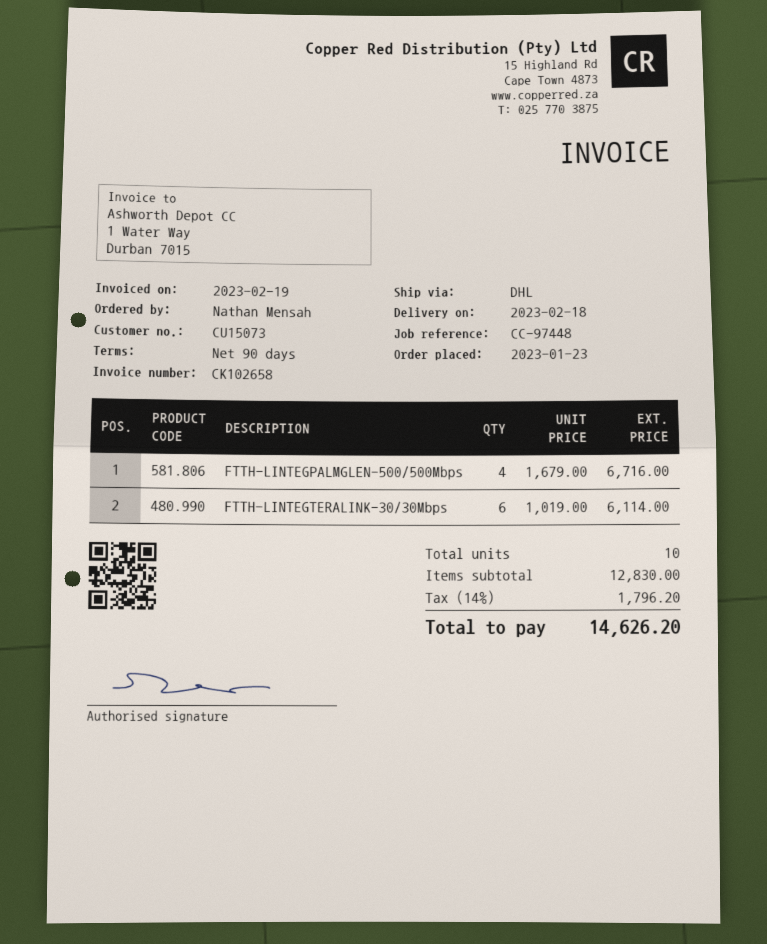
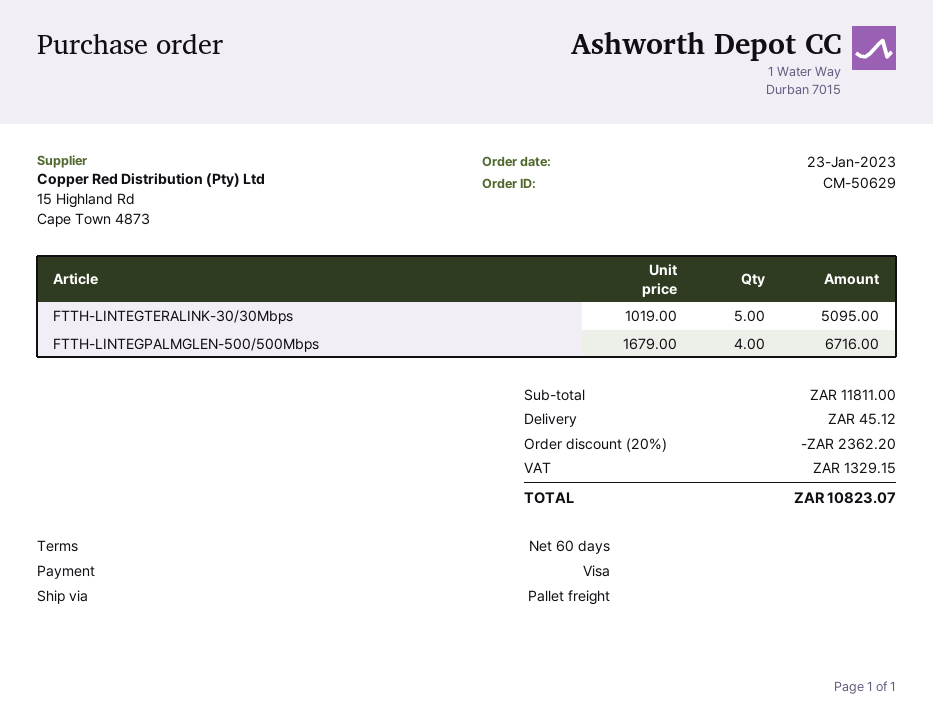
payment terms: 90 days -> 60 days
shipping method: DHL -> pallet freight
FTTH-LINTEGTERALINK-30/30Mbps: 6 x 1019.00 = 6114.00 -> 5 x 1019.00 = 5095.00
subtotal: 12830.00 -> 11811.00
discount: none -> 20% = 2362.20
shipping: none -> 45.12
tax: 1796.20 -> 1329.15
total: 14626.20 -> 10823.07

